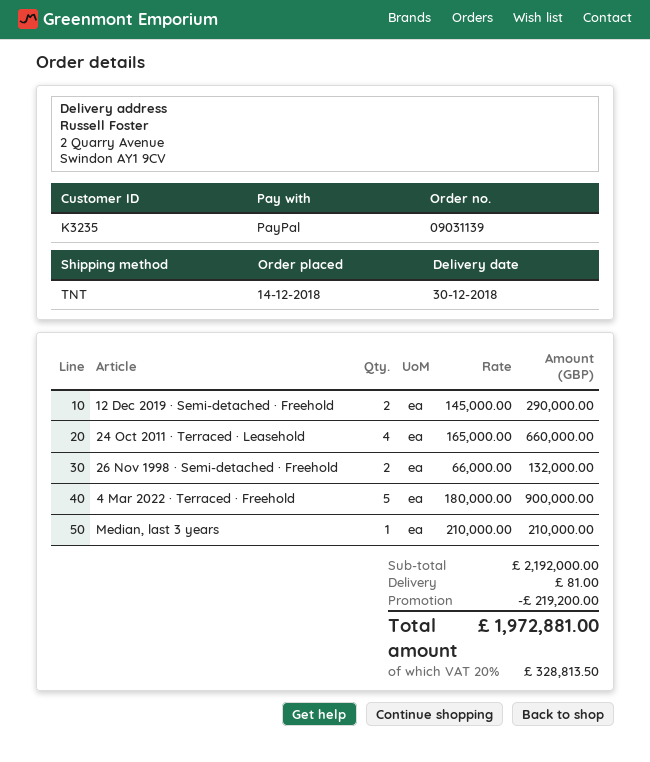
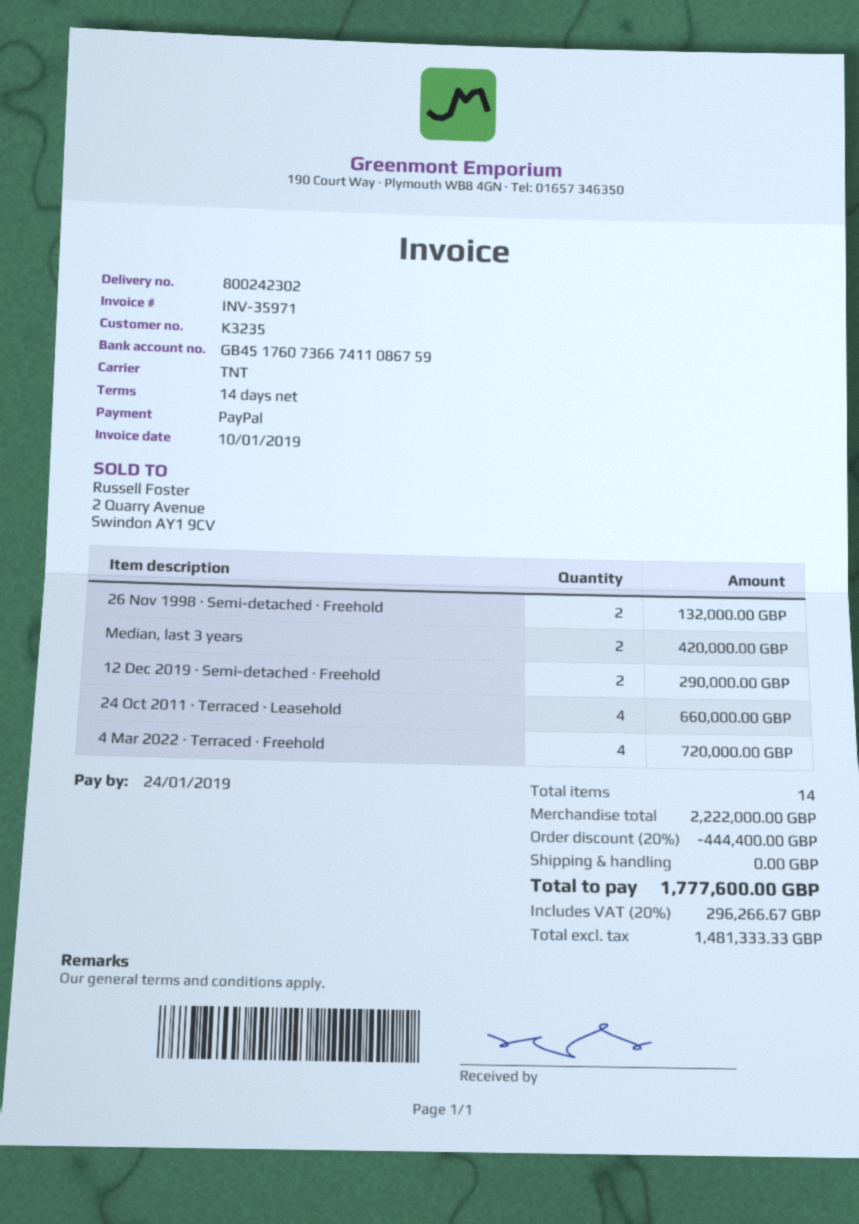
4 Mar 2022 · Terraced · Freehold: 5 for 900000.00 -> 4 for 720000.00
Median, last 3 years: 1 for 210000.00 -> 2 for 420000.00
subtotal: 2192000.00 -> 2222000.00
discount: 219200.00 -> 444400.00
shipping: 81.00 -> 0.00
tax: 20% = 328813.50 -> 20% = 296266.67
total: 1972881.00 -> 1777600.00

